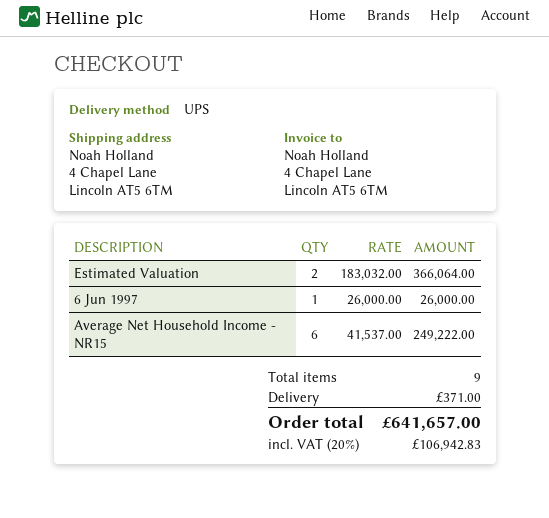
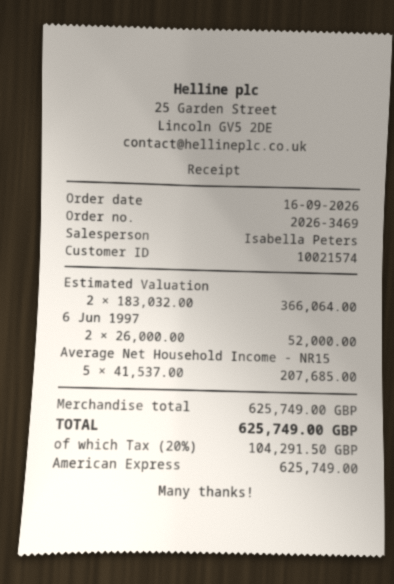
6 Jun 1997: 1 x 26000.00 = 26000.00 -> 2 x 26000.00 = 52000.00
Average Net Household Income - NR15: 6 x 41537.00 = 249222.00 -> 5 x 41537.00 = 207685.00
shipping: 371.00 -> none
tax: 20% = 106942.83 -> 20% = 104291.50
total: 641657.00 -> 625749.00

